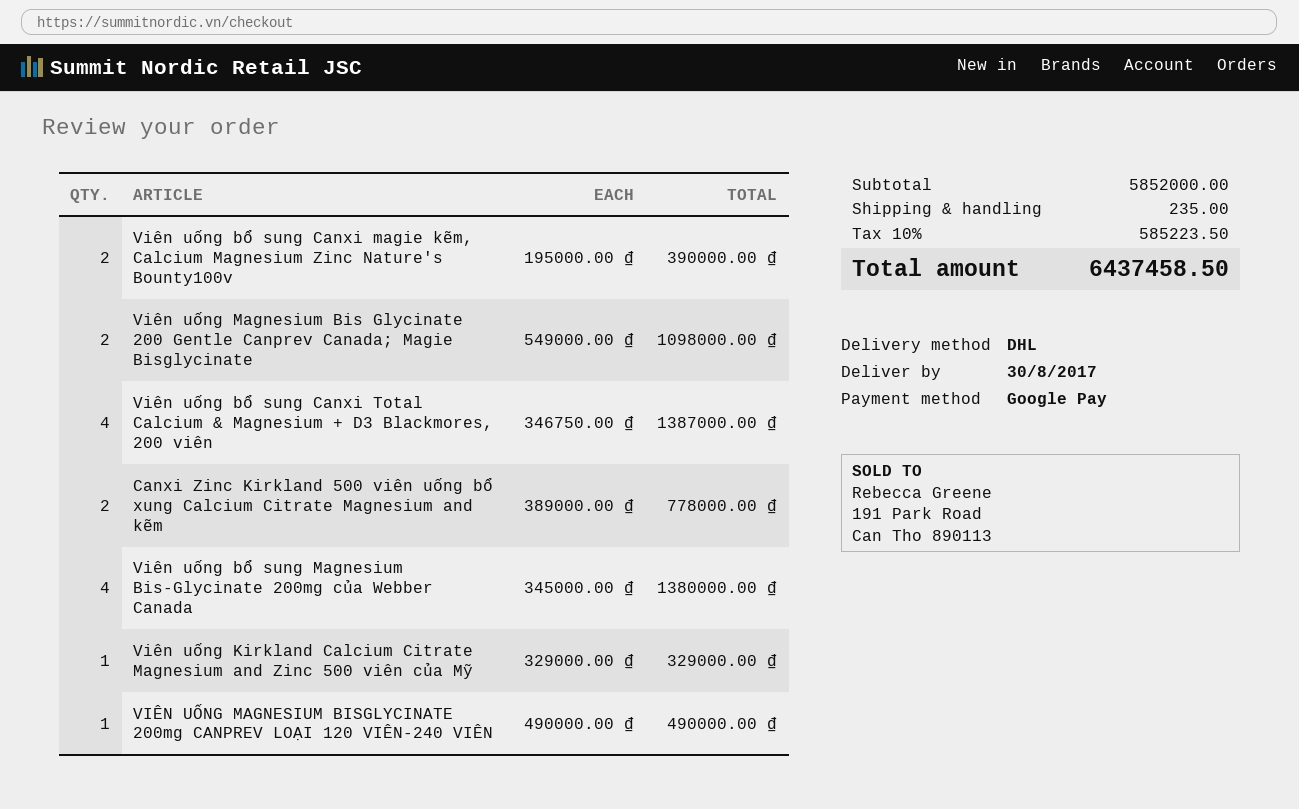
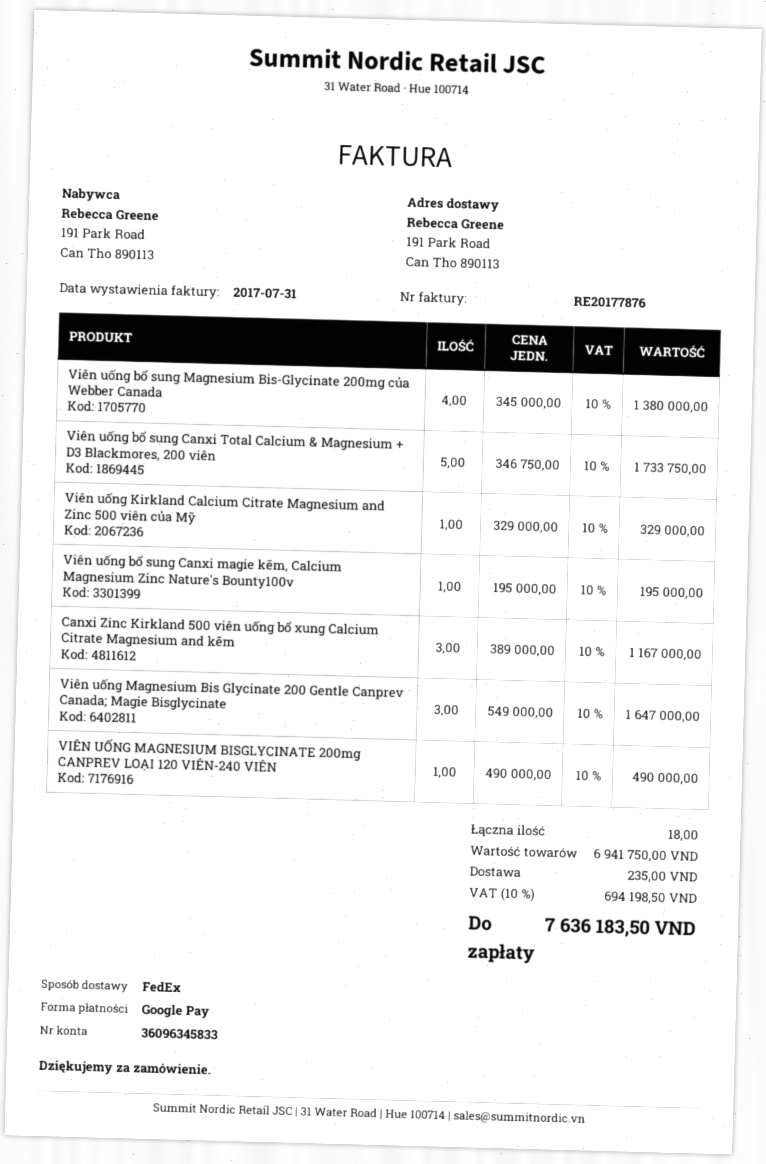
shipping method: DHL -> FedEx
Viên uống bổ sung Canxi magie kẽm, Calcium Magnesium Zinc Nature's Bounty100v: 2 x 195000.00 = 390000.00 -> 1 x 195000.00 = 195000.00
Viên uống Magnesium Bis Glycinate 200 Gentle Canprev Canada; Magie Bisglycinate: 2 x 549000.00 = 1098000.00 -> 3 x 549000.00 = 1647000.00
Viên uống bổ sung Canxi Total Calcium & Magnesium + D3 Blackmores, 200 viên: 4 x 346750.00 = 1387000.00 -> 5 x 346750.00 = 1733750.00
Canxi Zinc Kirkland 500 viên uống bổ xung Calcium Citrate Magnesium and kẽm: 2 x 389000.00 = 778000.00 -> 3 x 389000.00 = 1167000.00
subtotal: 5852000.00 -> 6941750.00
tax: 10% = 585223.50 -> 10% = 694198.50
total: 6437458.50 -> 7636183.50

